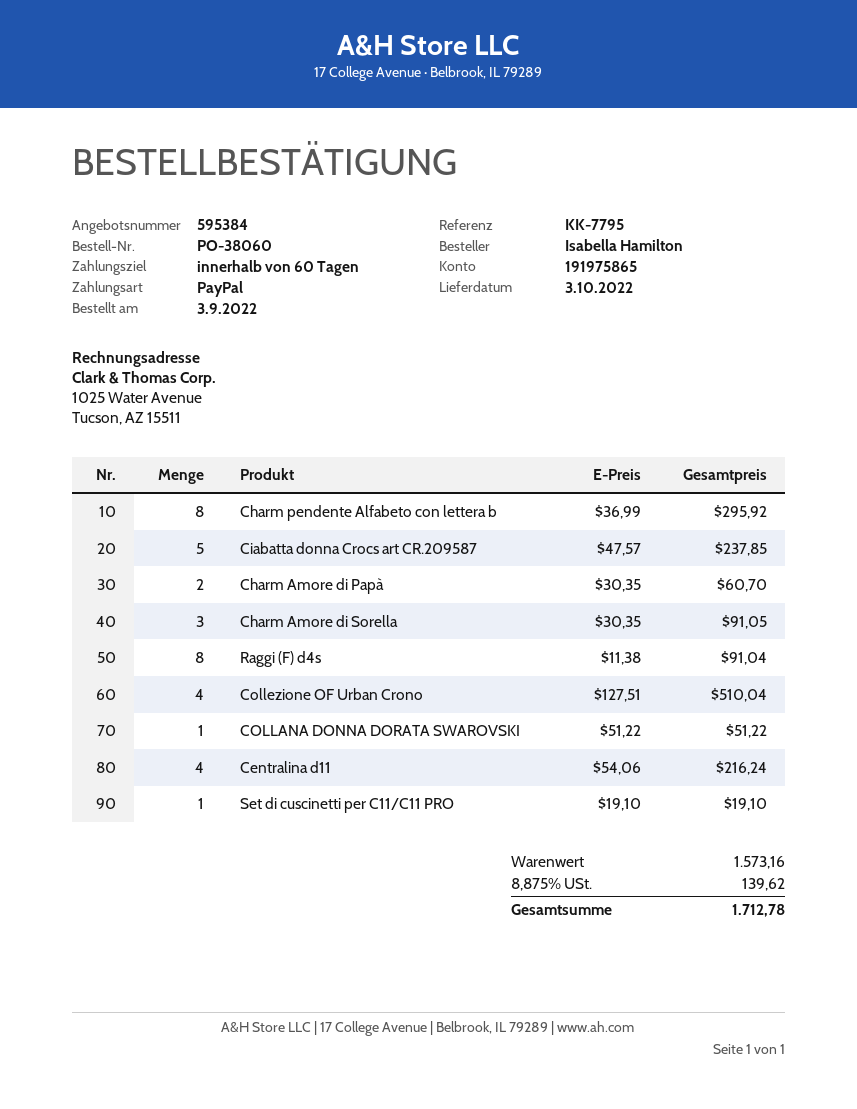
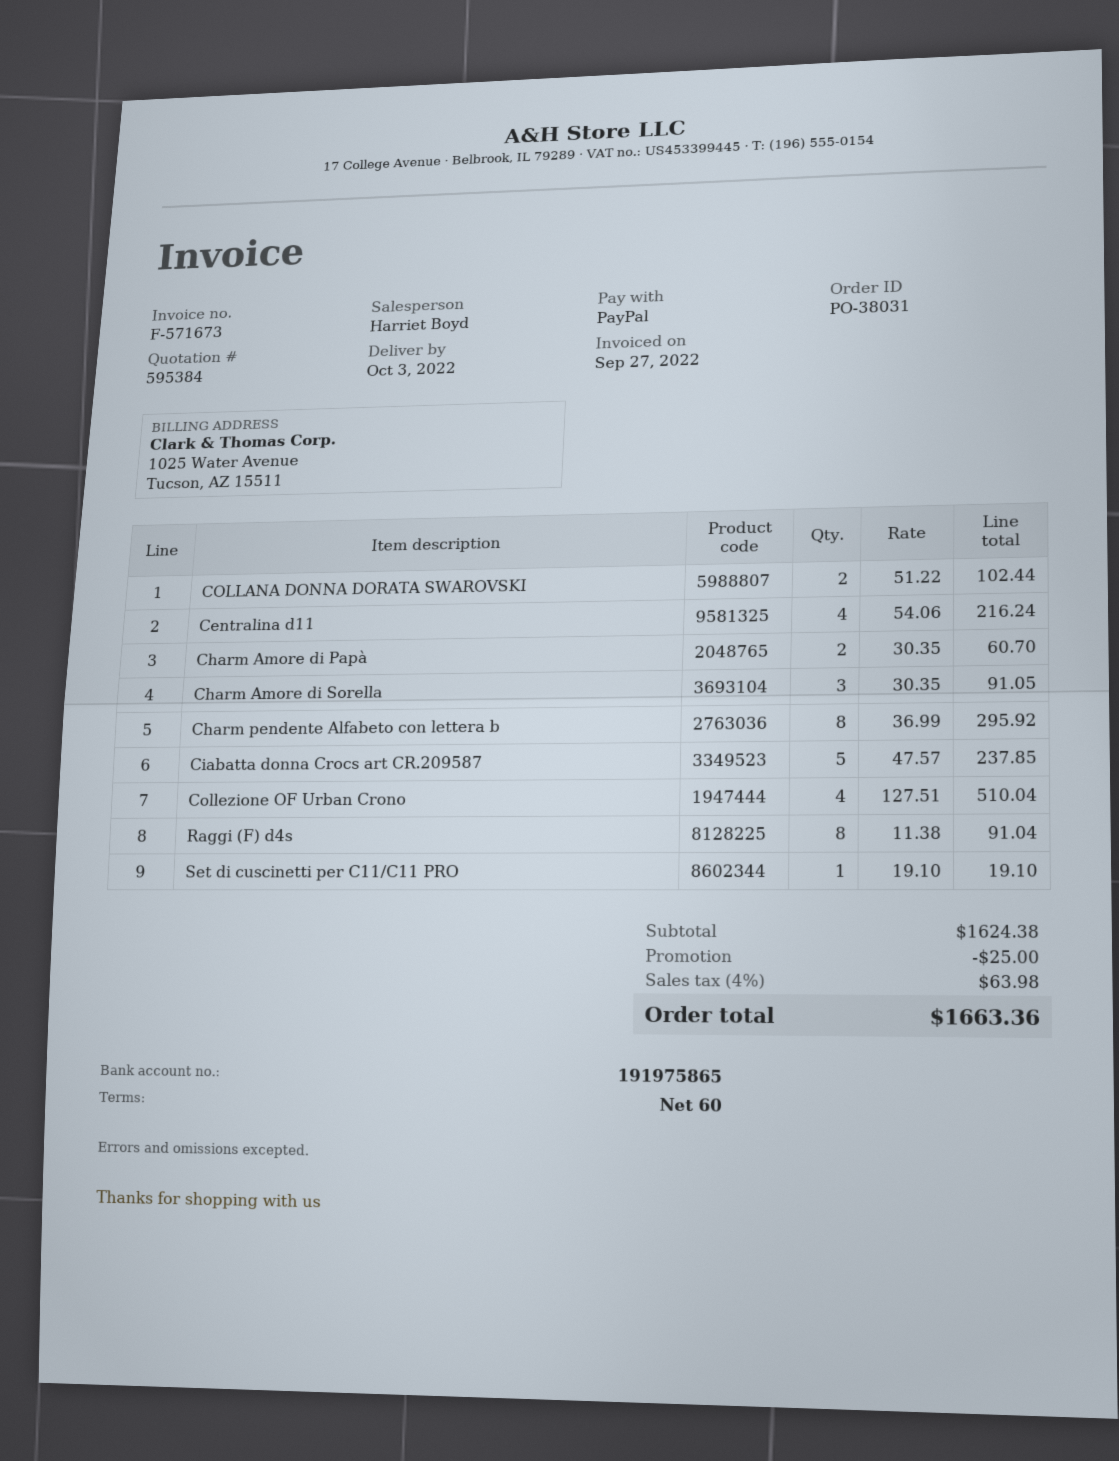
order number: PO-38060 -> PO-38031
COLLANA DONNA DORATA SWAROVSKI: 1 x 51.22 = 51.22 -> 2 x 51.22 = 102.44
subtotal: 1573.16 -> 1624.38
discount: none -> 25.00
tax: 8.875% = 139.62 -> 4% = 63.98
total: 1712.78 -> 1663.36

